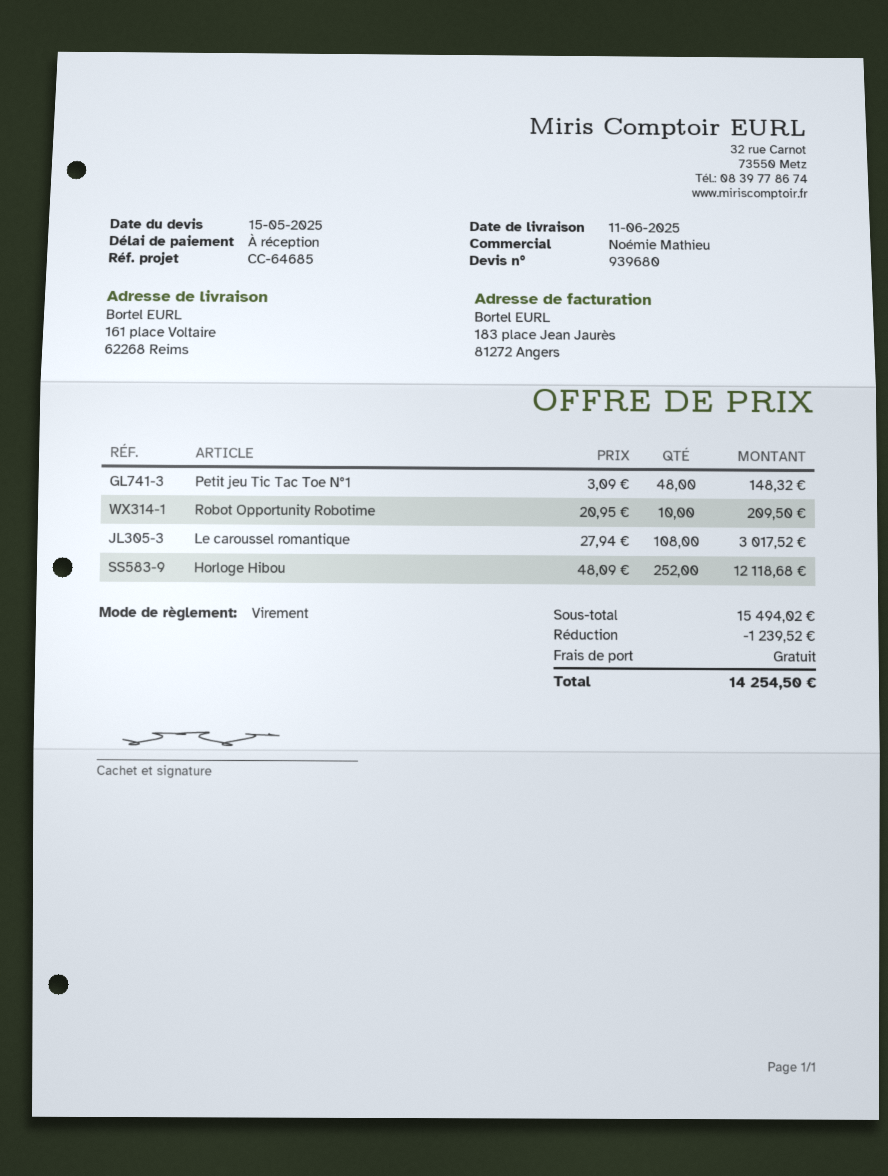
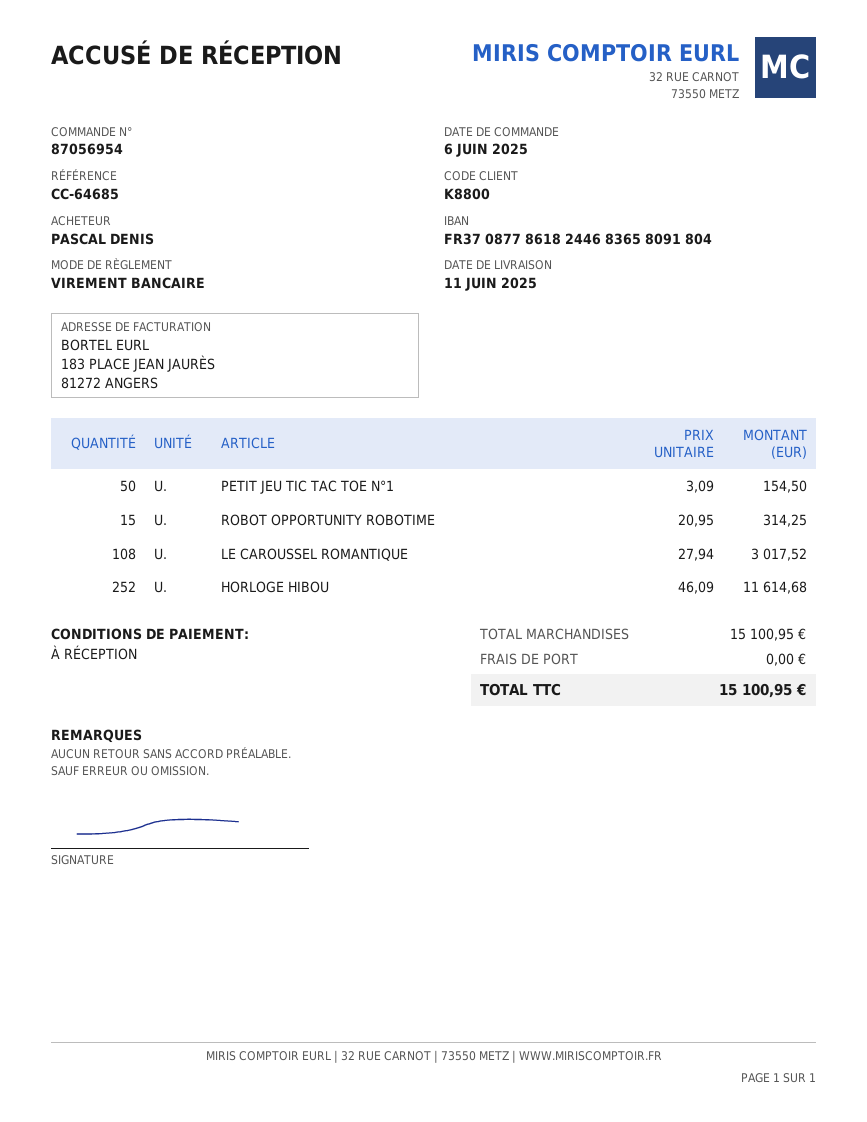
Petit jeu Tic Tac Toe N°1: 48 x 3.09 = 148.32 -> 50 x 3.09 = 154.50
Robot Opportunity Robotime: 10 x 20.95 = 209.50 -> 15 x 20.95 = 314.25
Horloge Hibou: 252 x 48.09 = 12118.68 -> 252 x 46.09 = 11614.68
subtotal: 15494.02 -> 15100.95
discount: 1239.52 -> none
total: 14254.50 -> 15100.95

